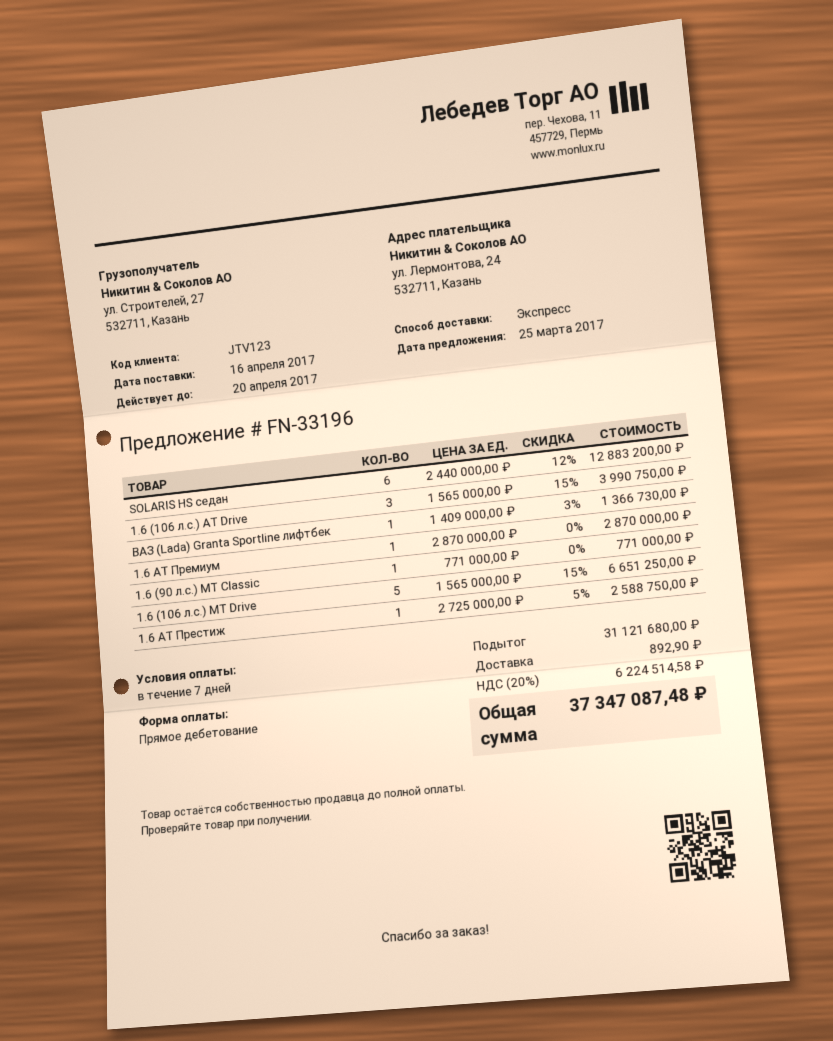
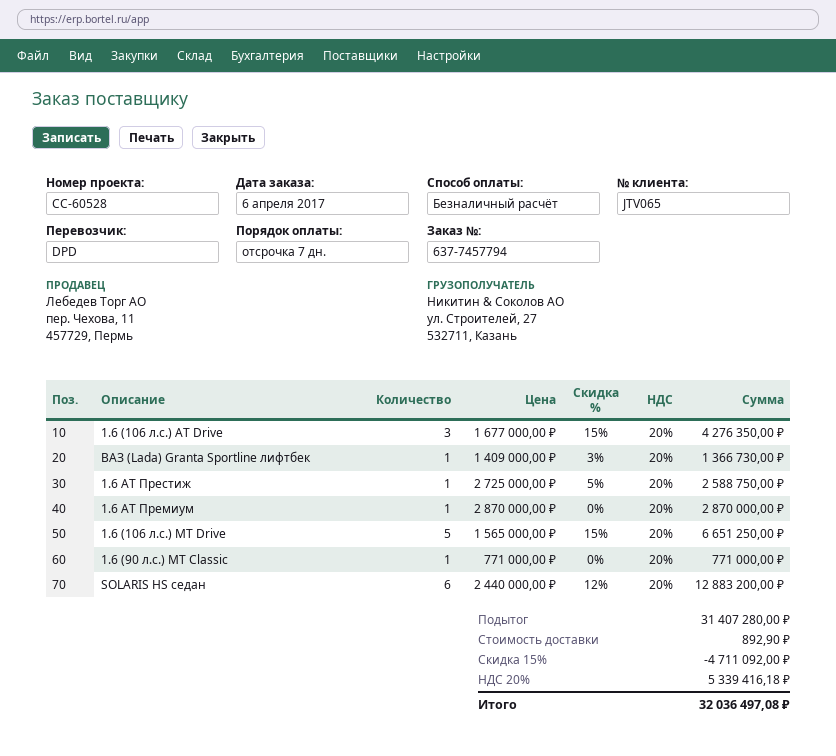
customer number: JTV123 -> JTV065
payment method: direct debit -> bank transfer
shipping method: express -> DPD
1.6 (106 л.с.) AT Drive: 3 x 1565000.00 - 15% = 3990750.00 -> 3 x 1677000.00 - 15% = 4276350.00
subtotal: 31121680.00 -> 31407280.00
discount: none -> 15% = 4711092.00
tax: 20% = 6224514.58 -> 20% = 5339416.18
total: 37347087.48 -> 32036497.08

